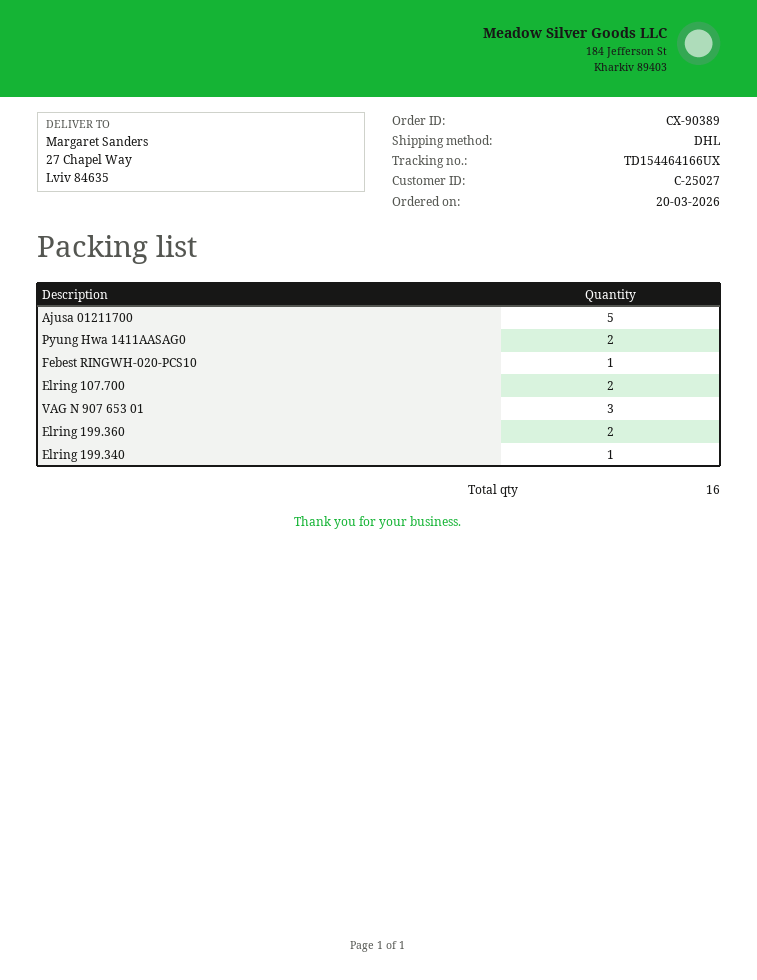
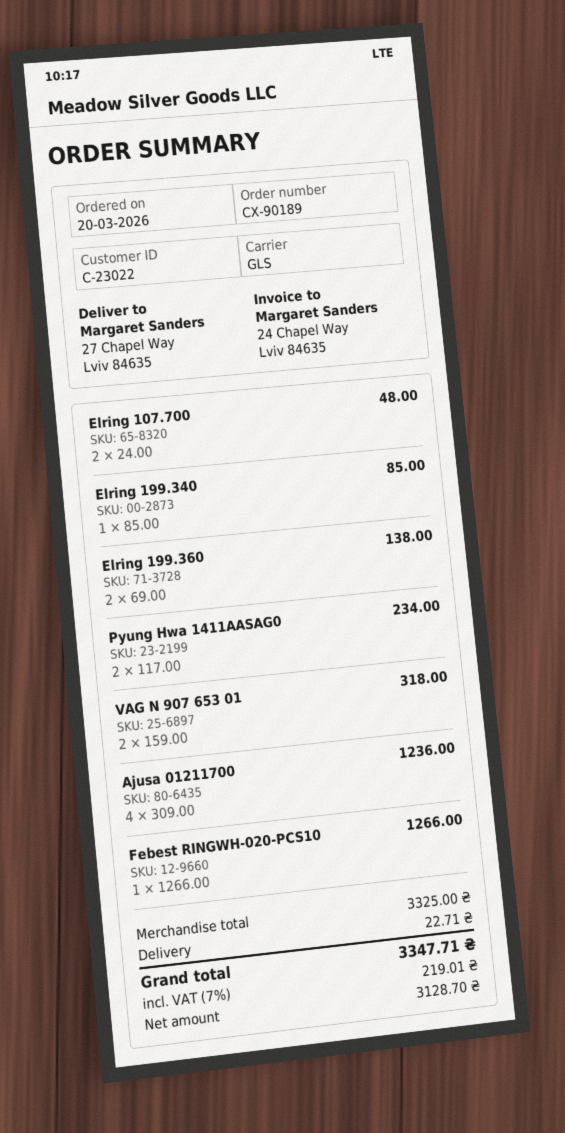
order number: CX-90389 -> CX-90189
customer number: C-25027 -> C-23022
shipping method: DHL -> GLS
Ajusa 01211700: 5 -> 4
VAG N 907 653 01: 3 -> 2

